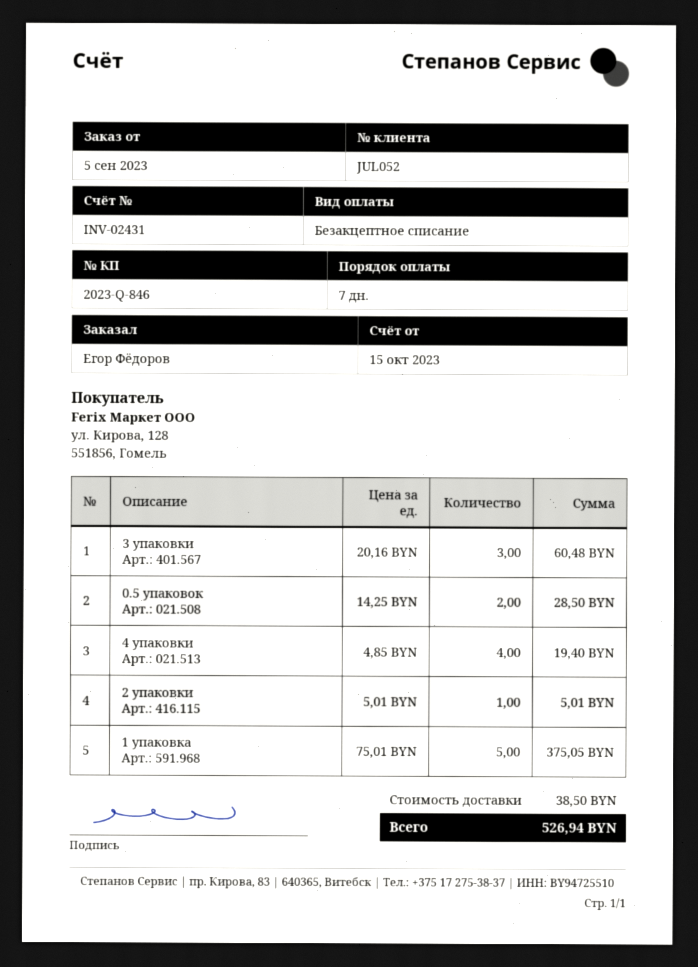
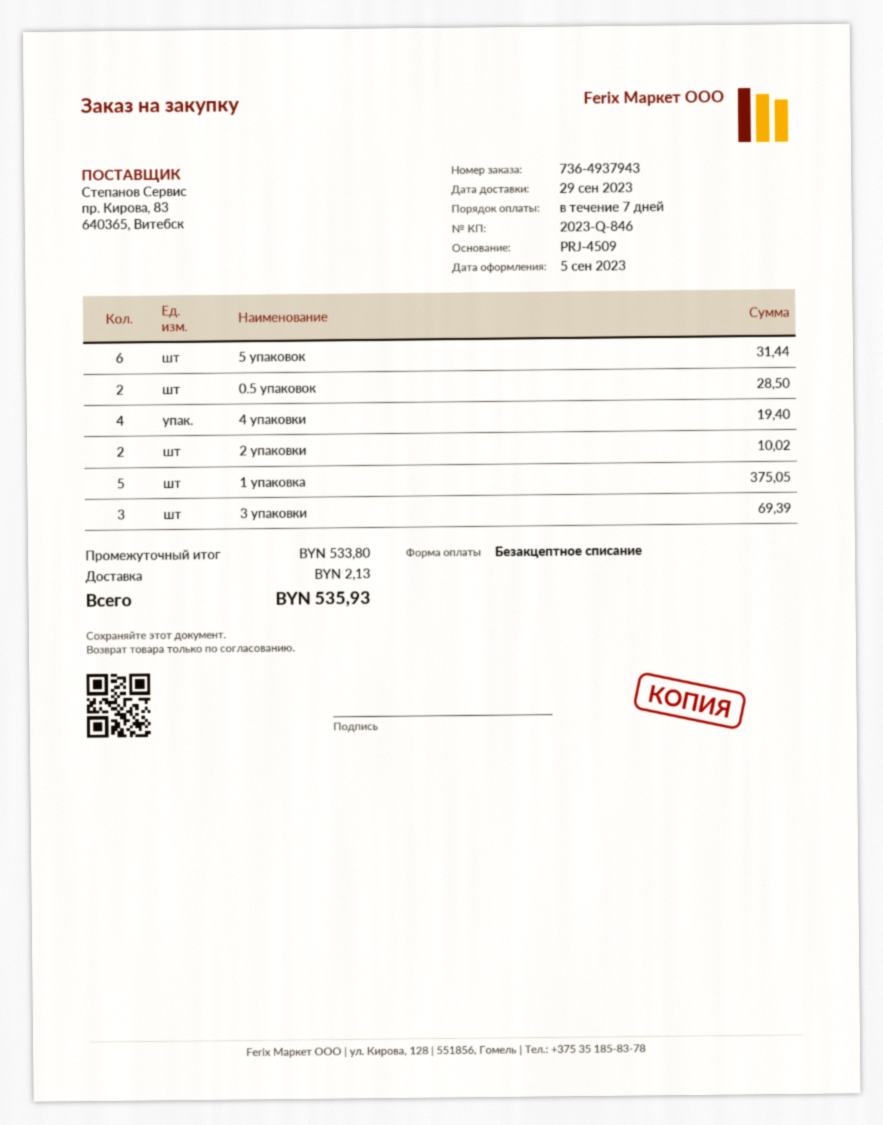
3 упаковки: 3 for 60.48 -> 3 for 69.39
2 упаковки: 1 for 5.01 -> 2 for 10.02
5 упаковок: none -> 6 for 31.44
shipping: 38.50 -> 2.13
total: 526.94 -> 535.93

